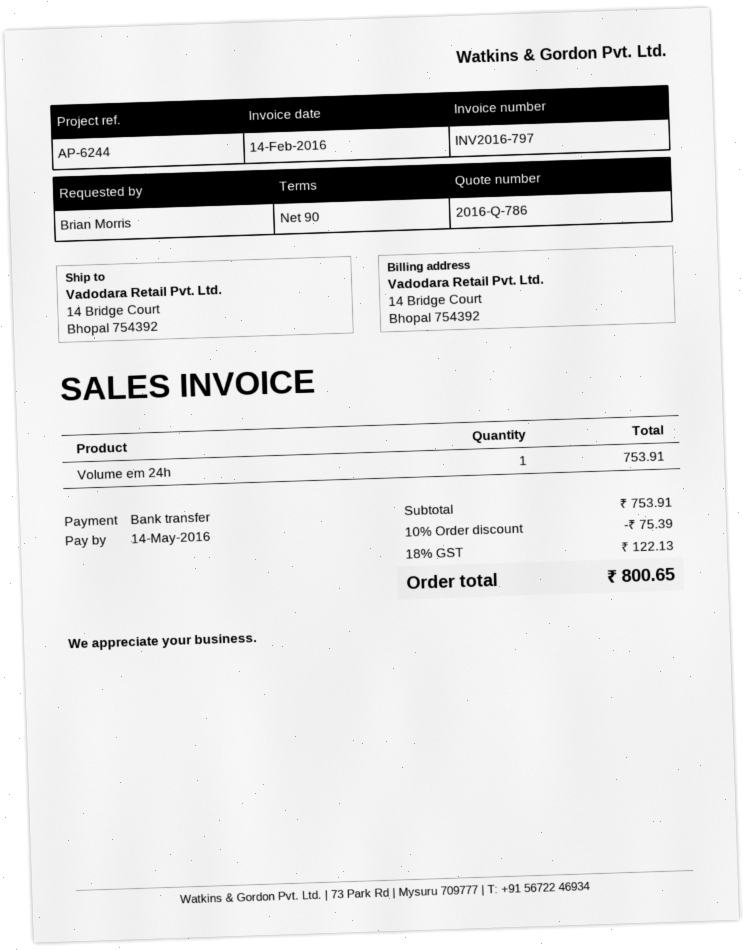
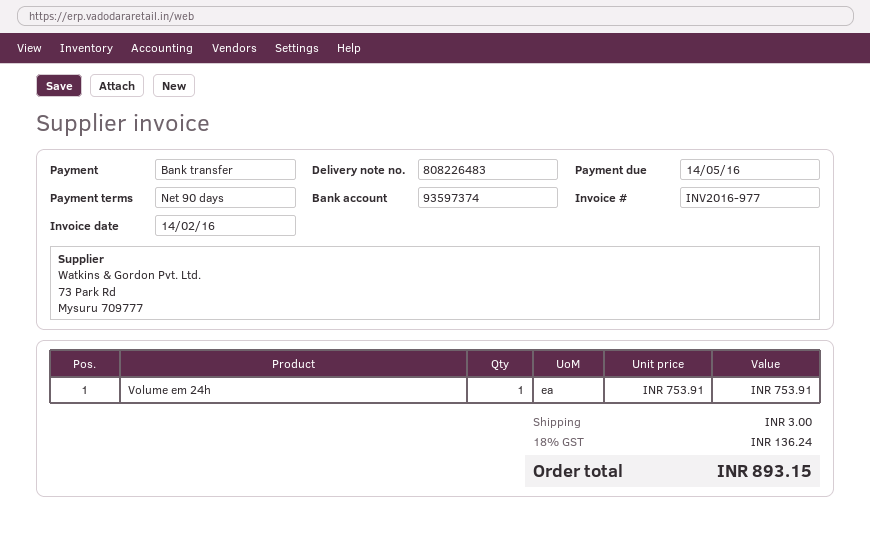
invoice number: INV2016-797 -> INV2016-977
discount: 10% = 75.39 -> none
shipping: none -> 3.00
tax: 18% = 122.13 -> 18% = 136.24
total: 800.65 -> 893.15

